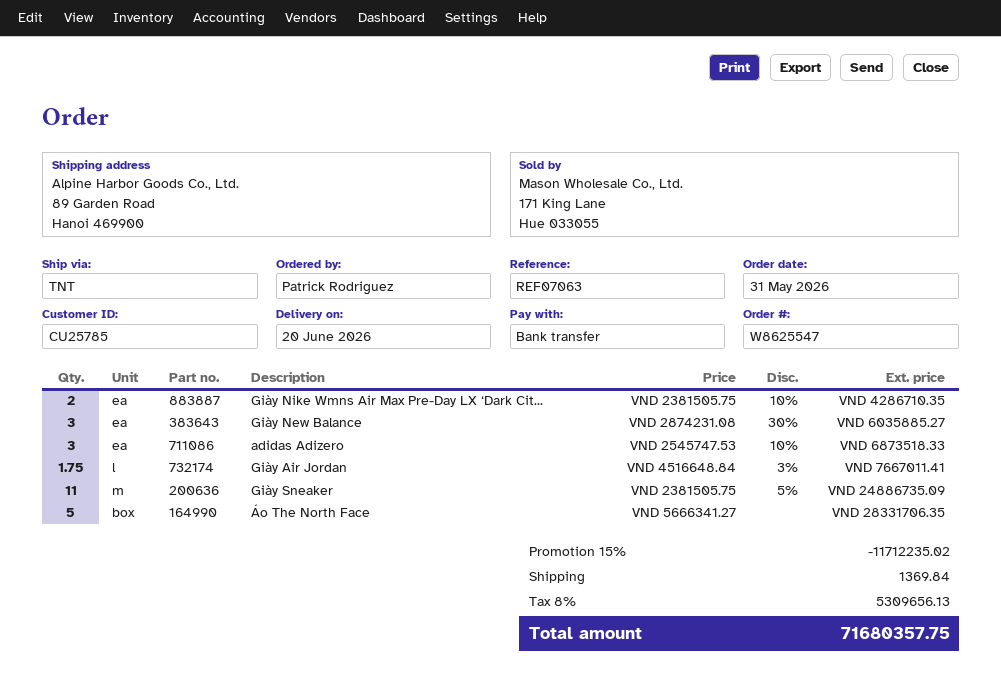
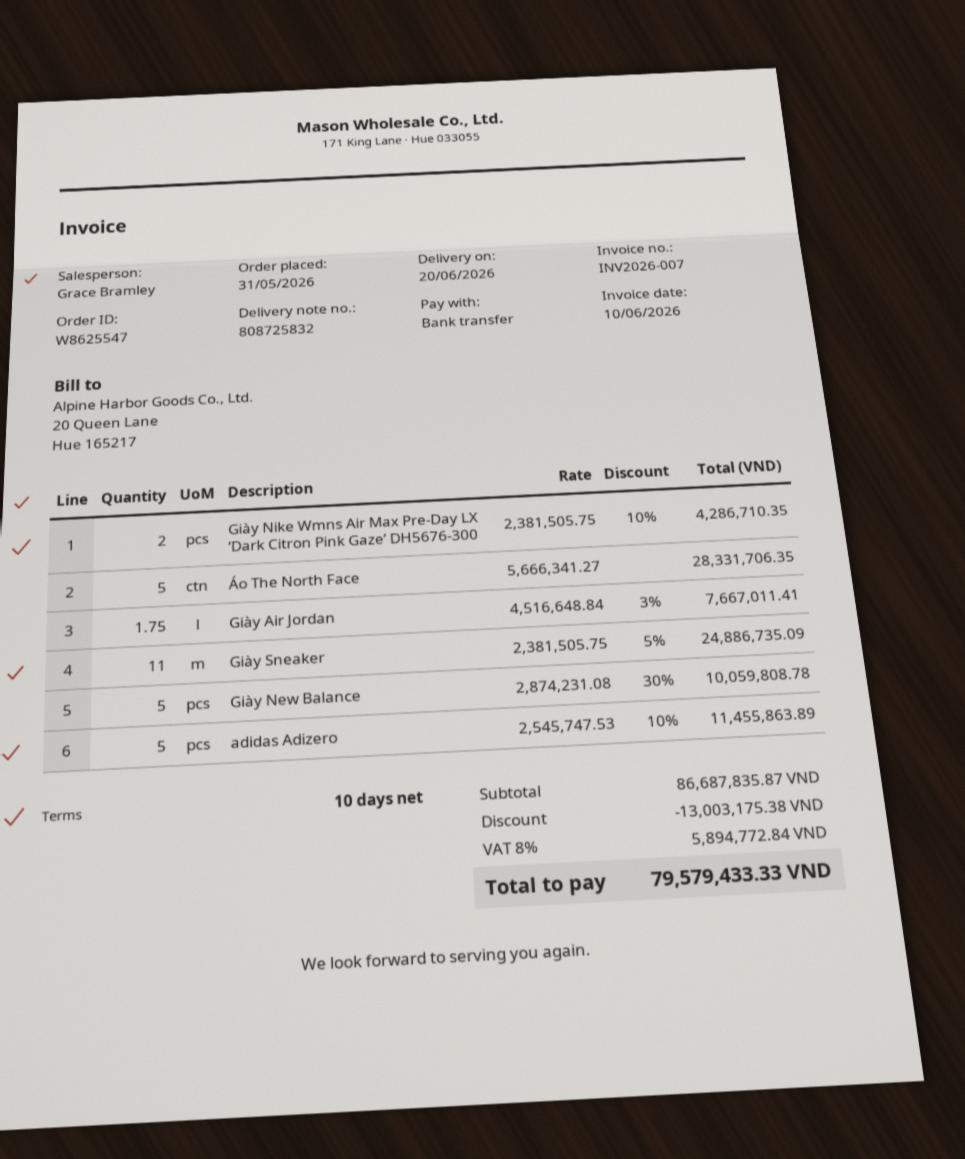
Giày New Balance: 3 x 2874231.08 - 30% = 6035885.27 -> 5 x 2874231.08 - 30% = 10059808.78
adidas Adizero: 3 x 2545747.53 - 10% = 6873518.33 -> 5 x 2545747.53 - 10% = 11455863.89
discount: 11712235.02 -> 13003175.38
shipping: 1369.84 -> none
tax: 8% = 5309656.13 -> 8% = 5894772.84
total: 71680357.75 -> 79579433.33

